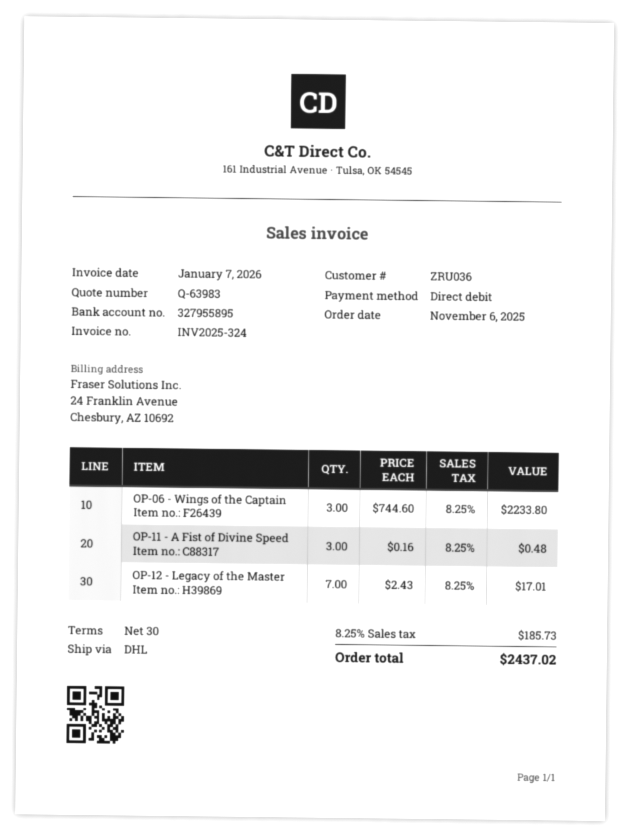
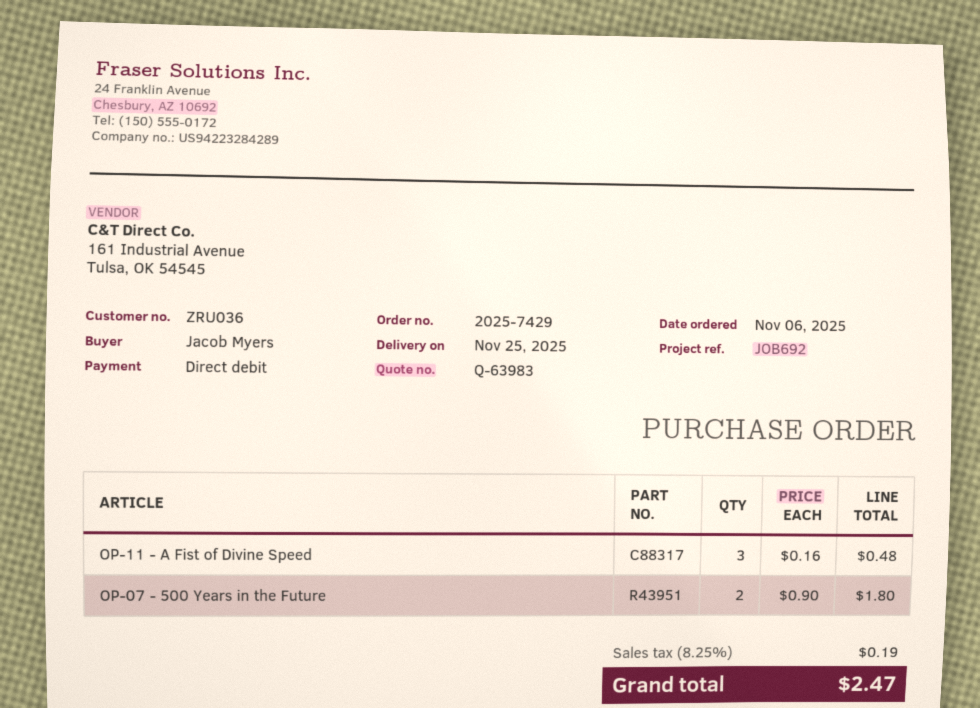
OP-06 - Wings of the Captain: 3 x 744.60 = 2233.80 -> none
OP-12 - Legacy of the Master: 7 x 2.43 = 17.01 -> none
OP-07 - 500 Years in the Future: none -> 2 x 0.90 = 1.80
tax: 8.25% = 185.73 -> 8.25% = 0.19
total: 2437.02 -> 2.47

